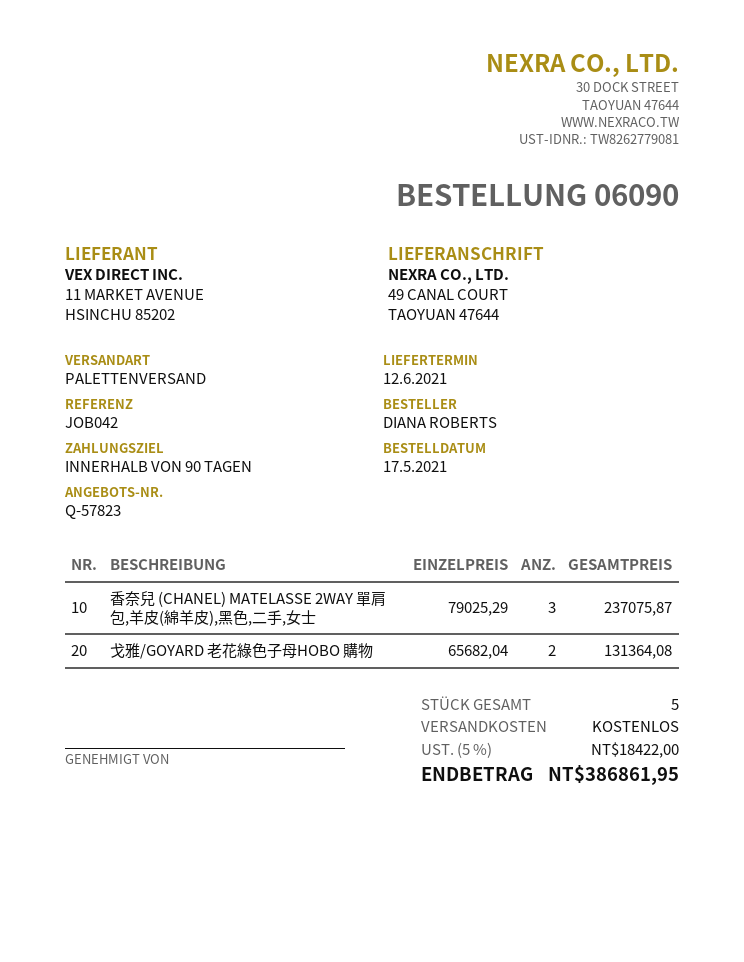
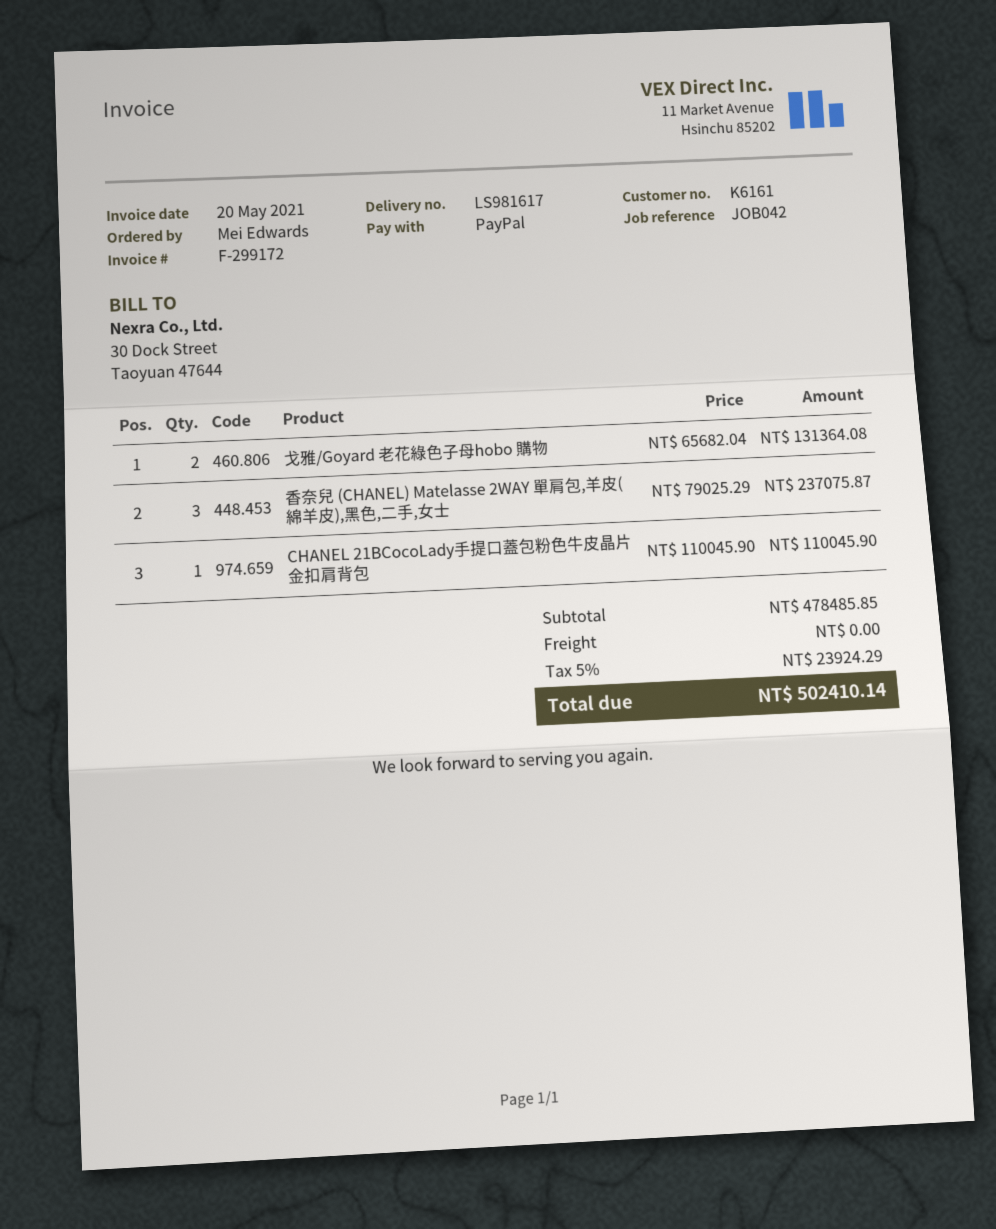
ordered by: DIANA ROBERTS -> Mei Edwards
CHANEL 21BCocoLady手提口蓋包粉色牛皮晶片金扣肩背包: none -> 1 x 110045.90 = 110045.90
tax: 5% = 18422.00 -> 5% = 23924.29
total: 386861.95 -> 502410.14

